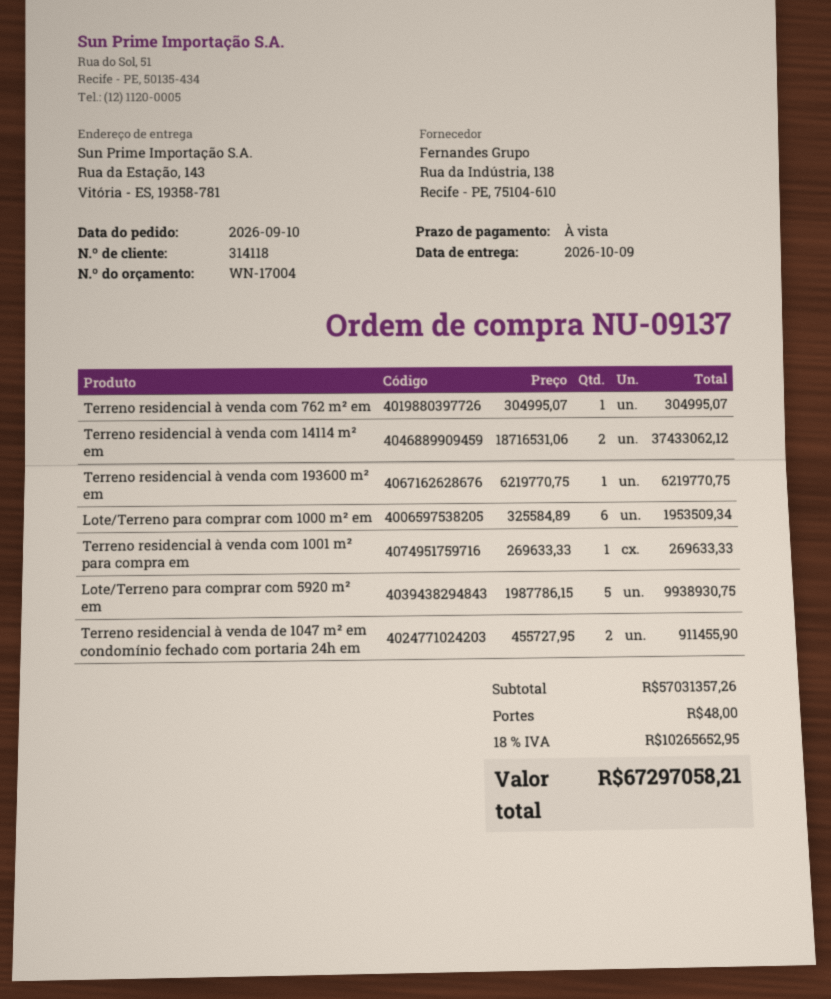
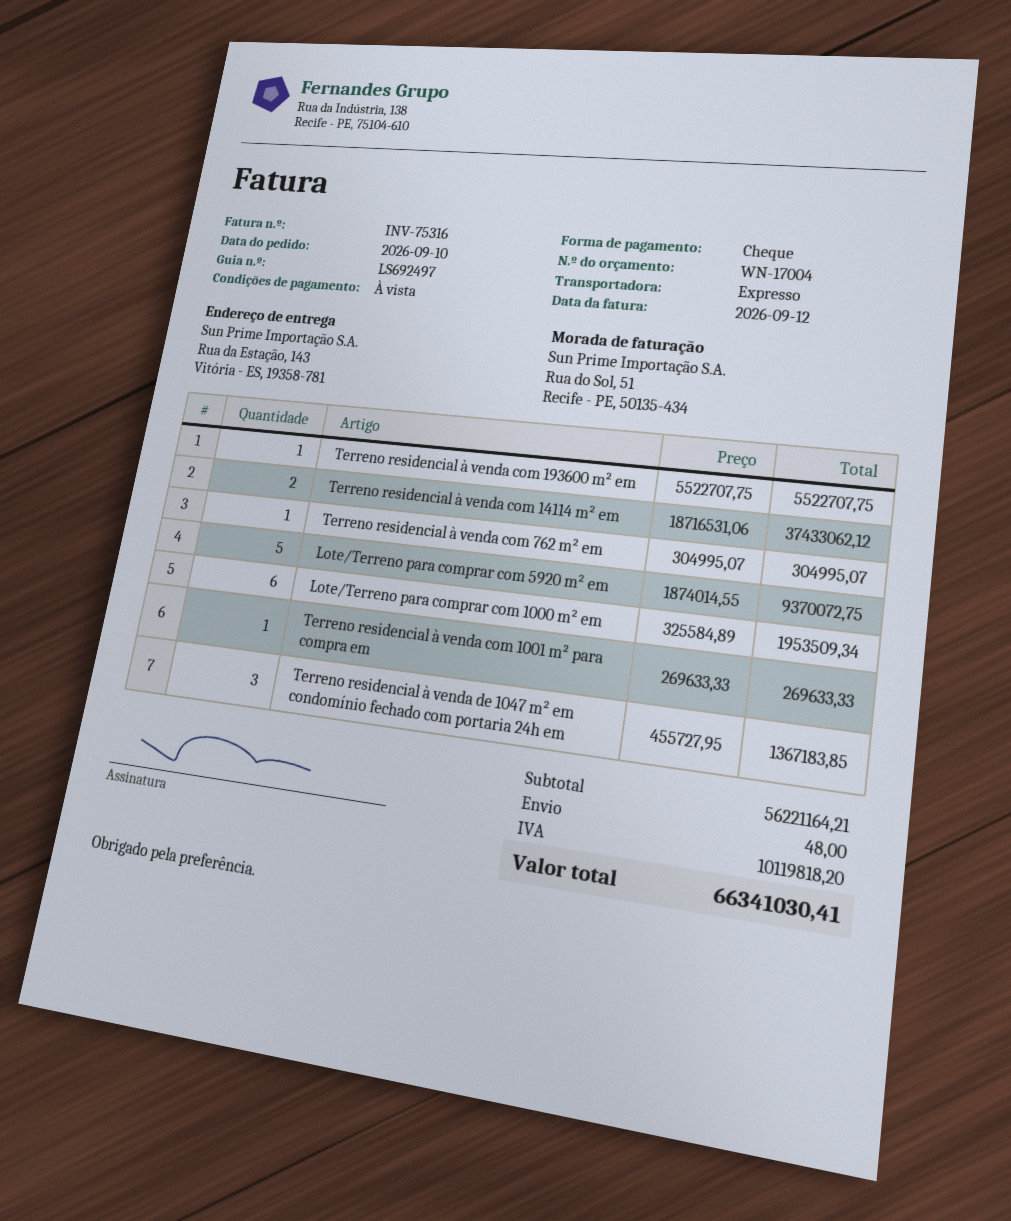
Terreno residencial à venda com 193600 m² em: 1 x 6219770.75 = 6219770.75 -> 1 x 5522707.75 = 5522707.75
Lote/Terreno para comprar com 5920 m² em: 5 x 1987786.15 = 9938930.75 -> 5 x 1874014.55 = 9370072.75
Terreno residencial à venda de 1047 m² em condomínio fechado com portaria 24h em: 2 x 455727.95 = 911455.90 -> 3 x 455727.95 = 1367183.85
subtotal: 57031357.26 -> 56221164.21
tax: 10265652.95 -> 10119818.20
total: 67297058.21 -> 66341030.41

